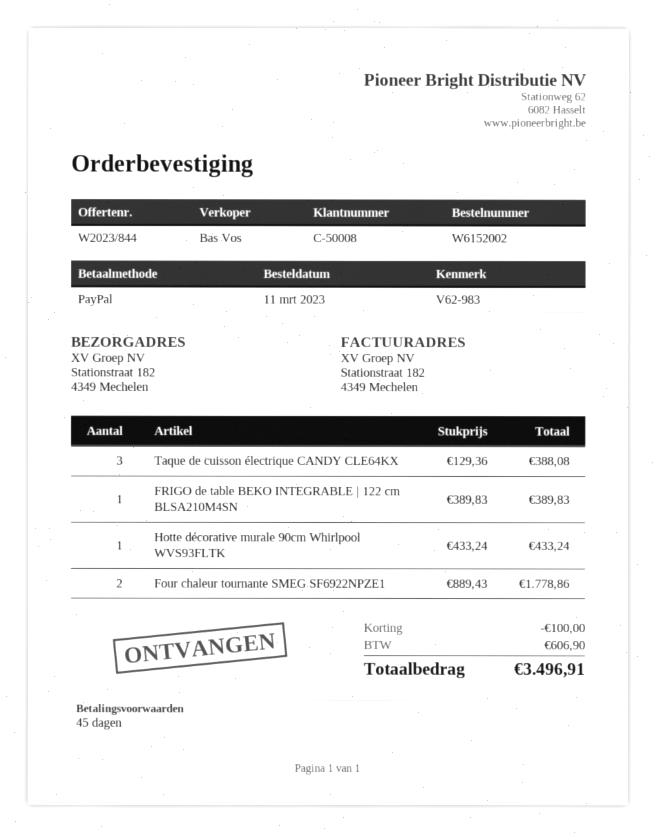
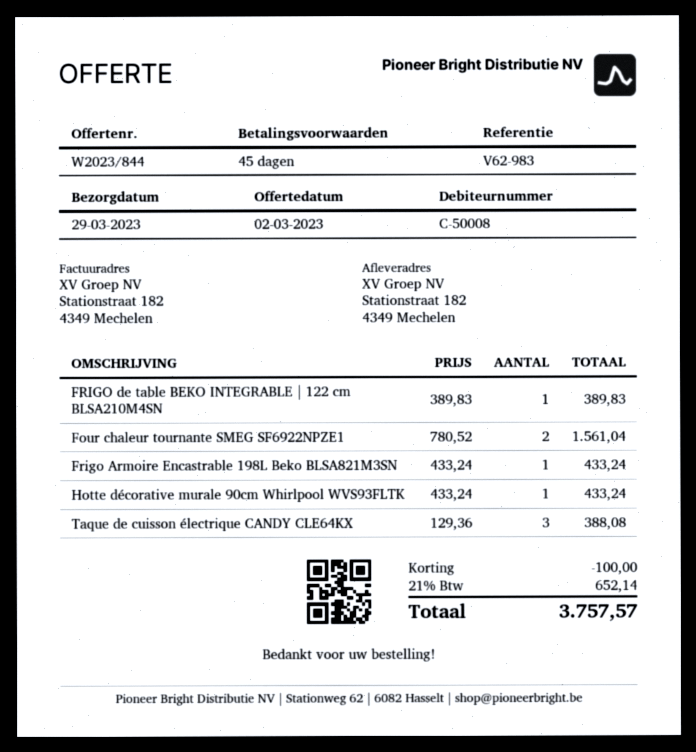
Four chaleur tournante SMEG SF6922NPZE1: 2 x 889.43 = 1778.86 -> 2 x 780.52 = 1561.04
Frigo Armoire Encastrable 198L Beko BLSA821M3SN: none -> 1 x 433.24 = 433.24
tax: 606.90 -> 652.14
total: 3496.91 -> 3757.57

